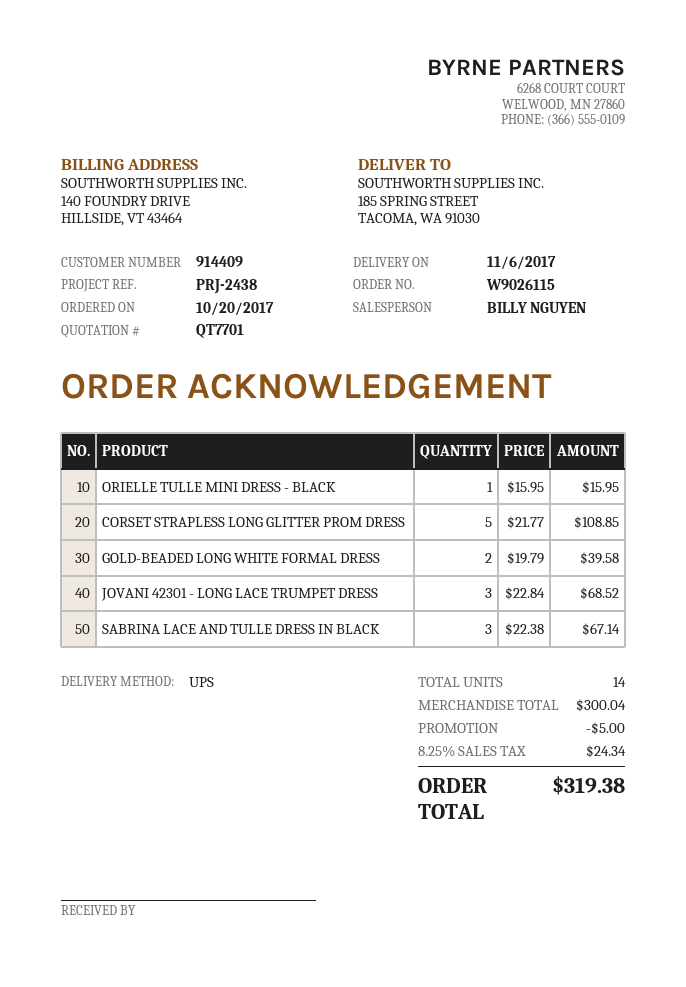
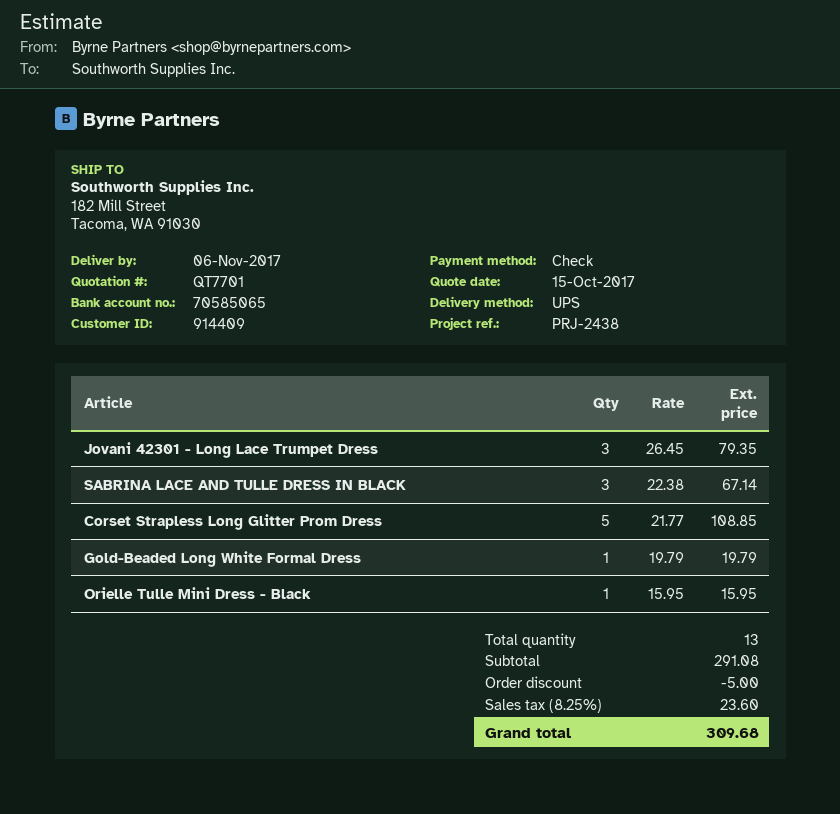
ship to: 185 SPRING STREET, TACOMA, WA 91030 -> 182 Mill Street, Tacoma, WA 91030
GOLD-BEADED LONG WHITE FORMAL DRESS: 2 x 19.79 = 39.58 -> 1 x 19.79 = 19.79
JOVANI 42301 - LONG LACE TRUMPET DRESS: 3 x 22.84 = 68.52 -> 3 x 26.45 = 79.35
total quantity: 14 -> 13
subtotal: 300.04 -> 291.08
tax: 8.25% = 24.34 -> 8.25% = 23.60
total: 319.38 -> 309.68

